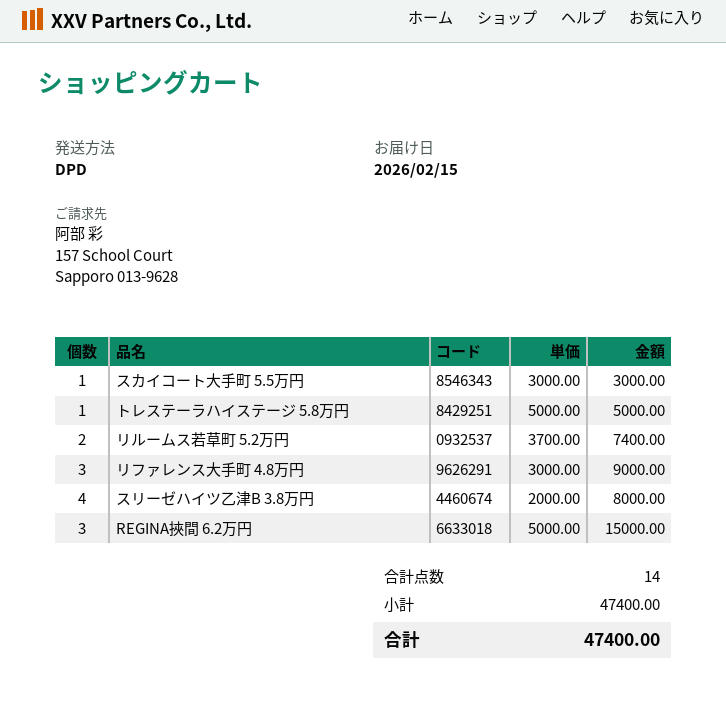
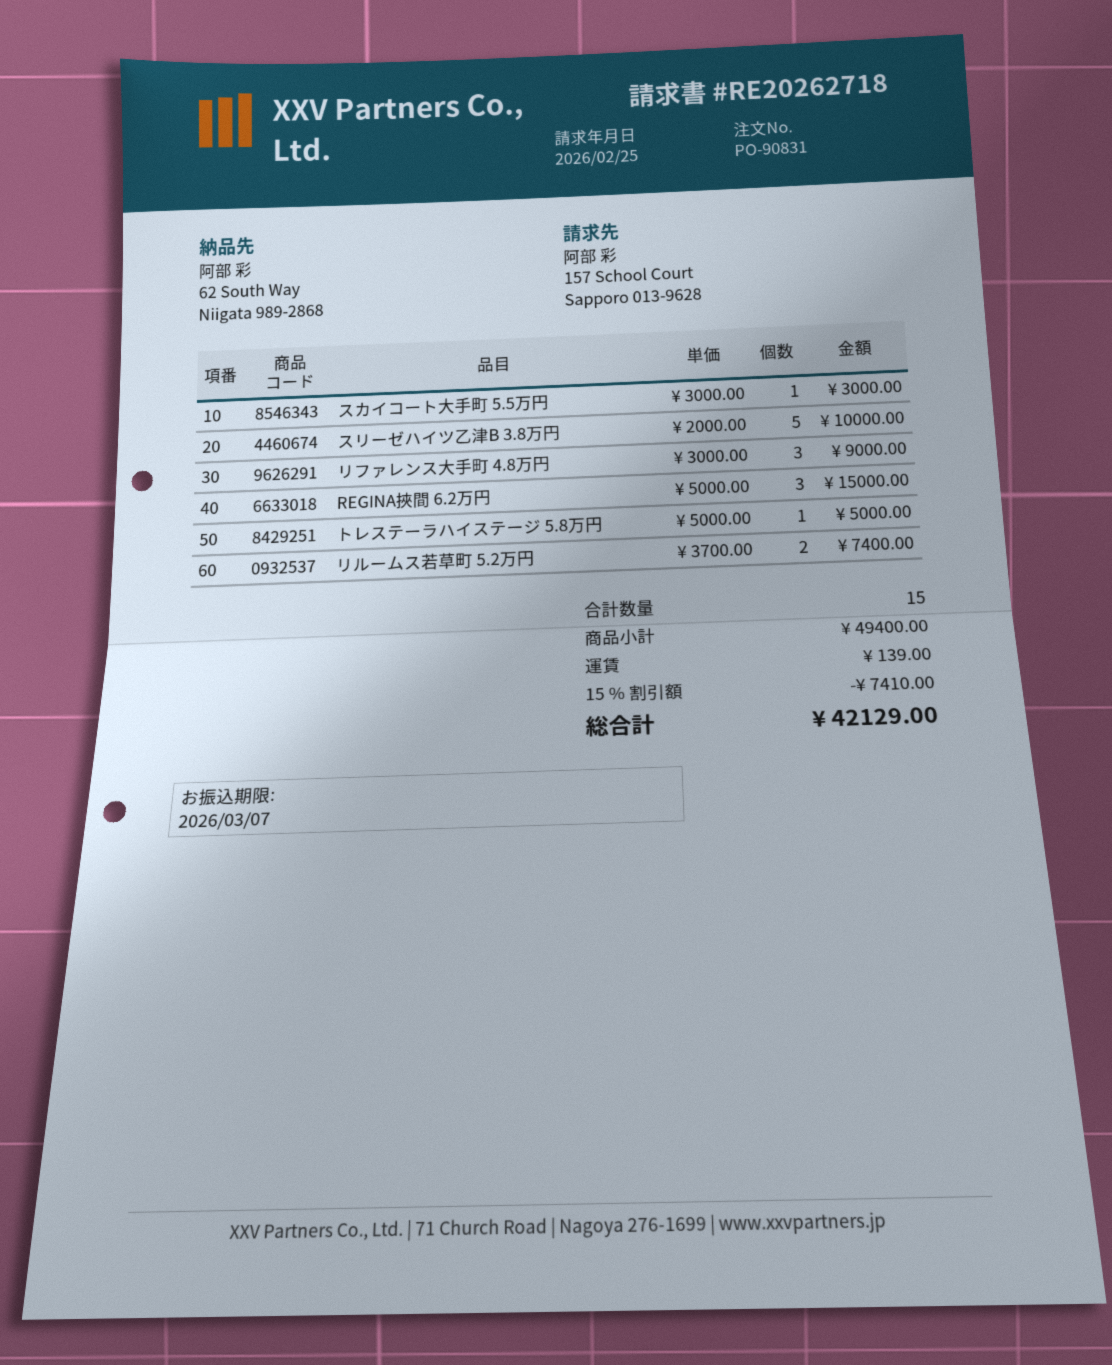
スリーゼハイツ乙津B 3.8万円: 4 x 2000.00 = 8000.00 -> 5 x 2000.00 = 10000.00
total quantity: 14 -> 15
subtotal: 47400.00 -> 49400.00
discount: none -> 15% = 7410.00
shipping: none -> 139.00
total: 47400.00 -> 42129.00

